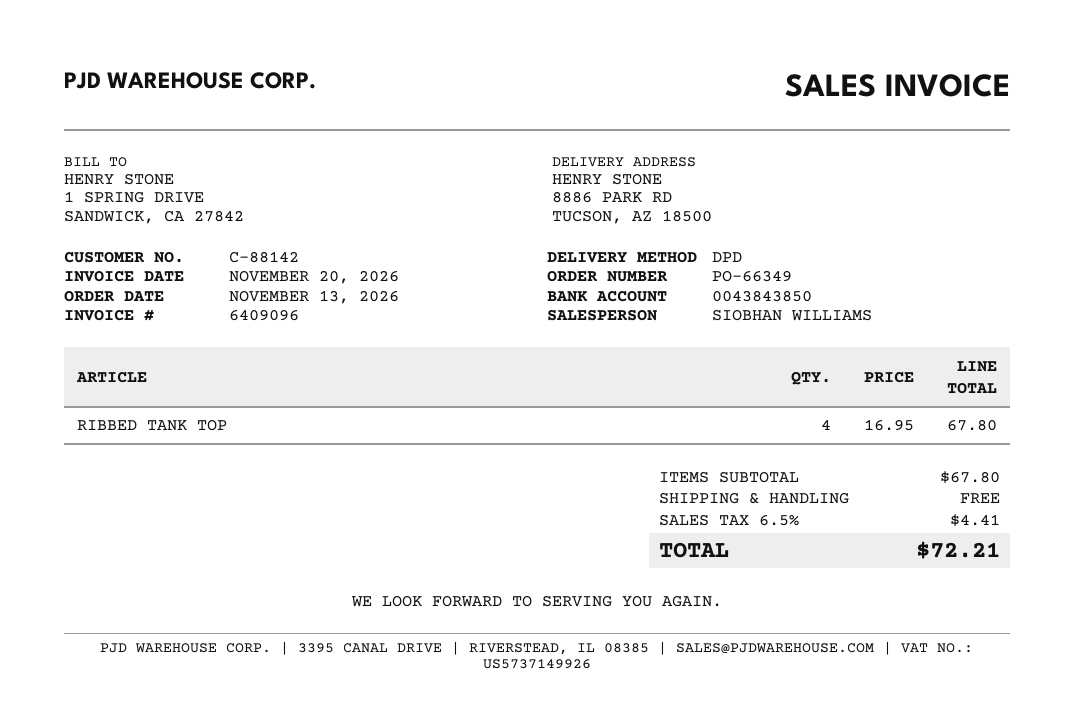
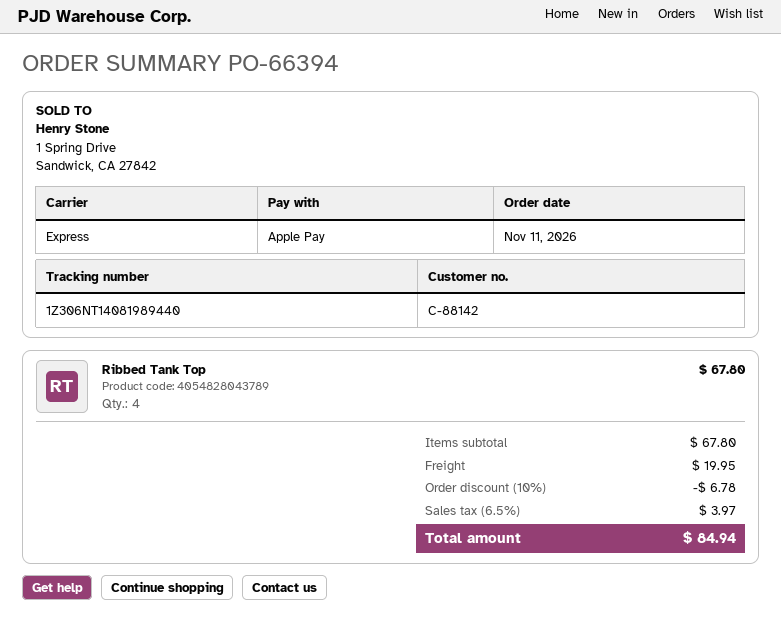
order number: PO-66349 -> PO-66394
order date: 2026-11-13 -> 2026-11-11
shipping method: DPD -> express
discount: none -> 10% = 6.78
shipping: 0.00 -> 19.95
tax: 6.5% = 4.41 -> 6.5% = 3.97
total: 72.21 -> 84.94

